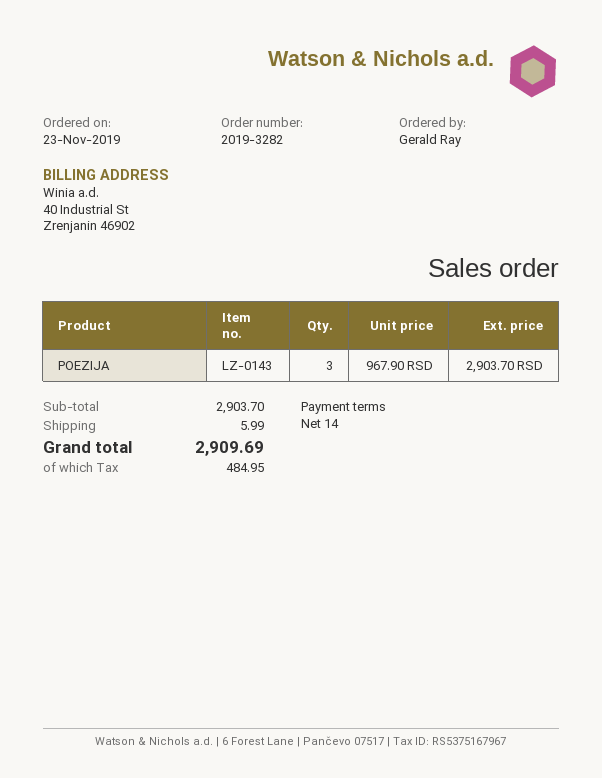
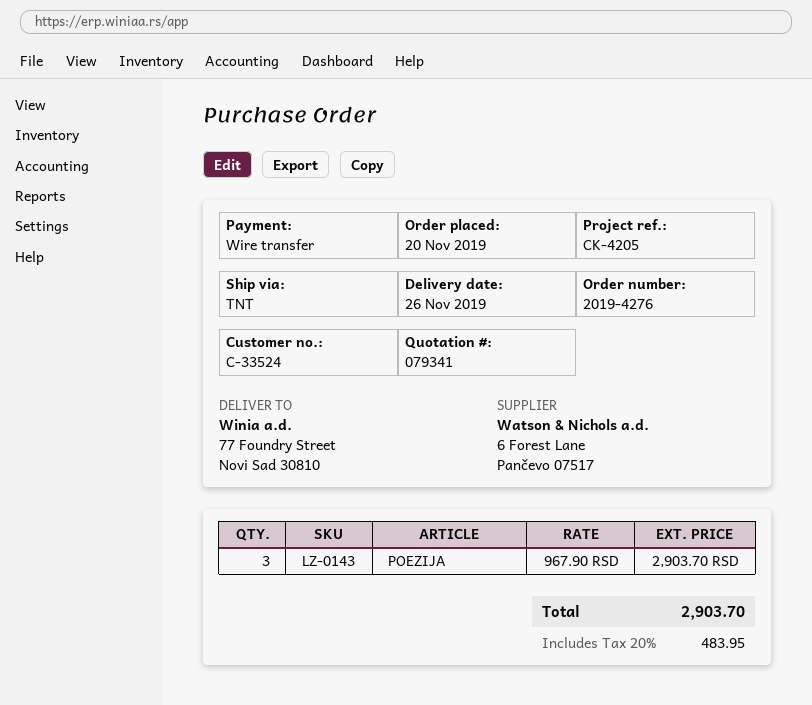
order number: 2019-3282 -> 2019-4276
order date: 2019-11-23 -> 2019-11-20
shipping: 5.99 -> none
tax: 484.95 -> 483.95
total: 2909.69 -> 2903.70

